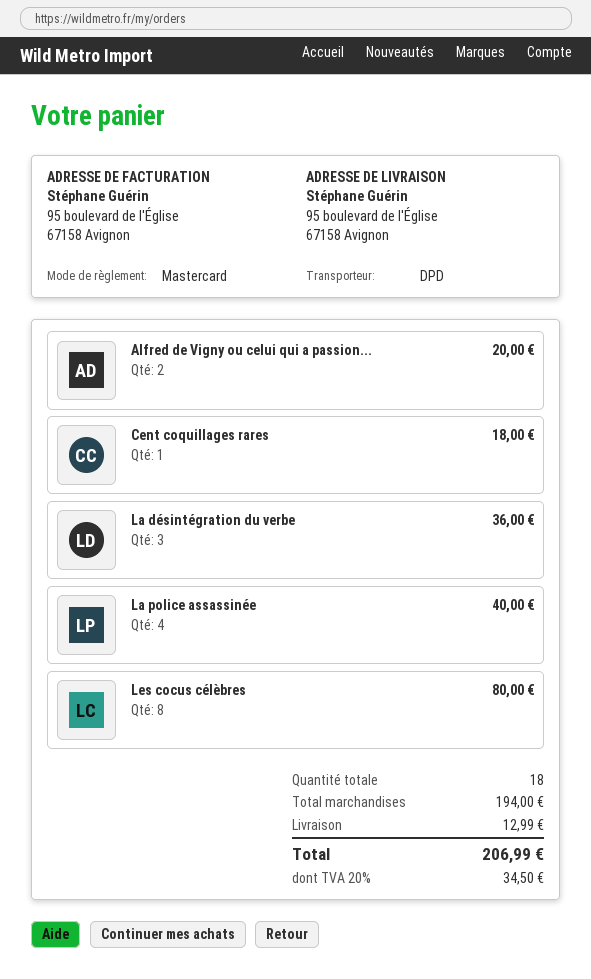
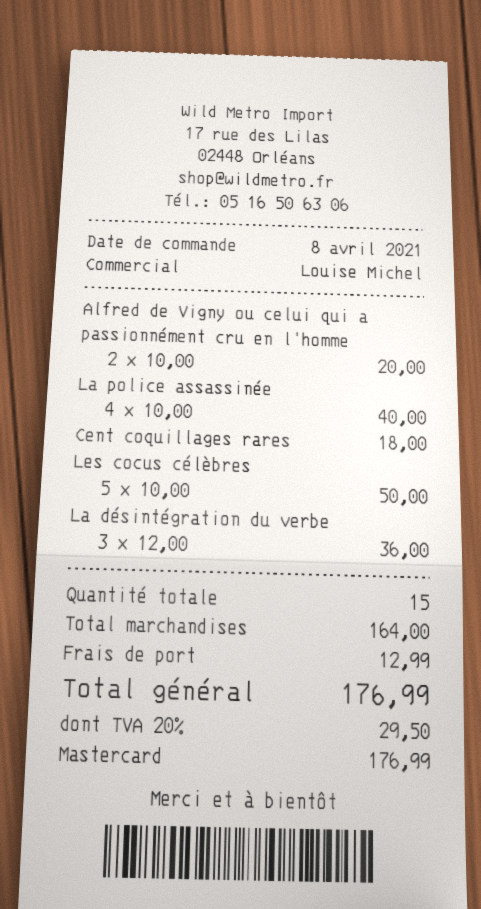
Les cocus célèbres: 8 for 80.00 -> 5 for 50.00
total quantity: 18 -> 15
subtotal: 194.00 -> 164.00
tax: 20% = 34.50 -> 20% = 29.50
total: 206.99 -> 176.99

